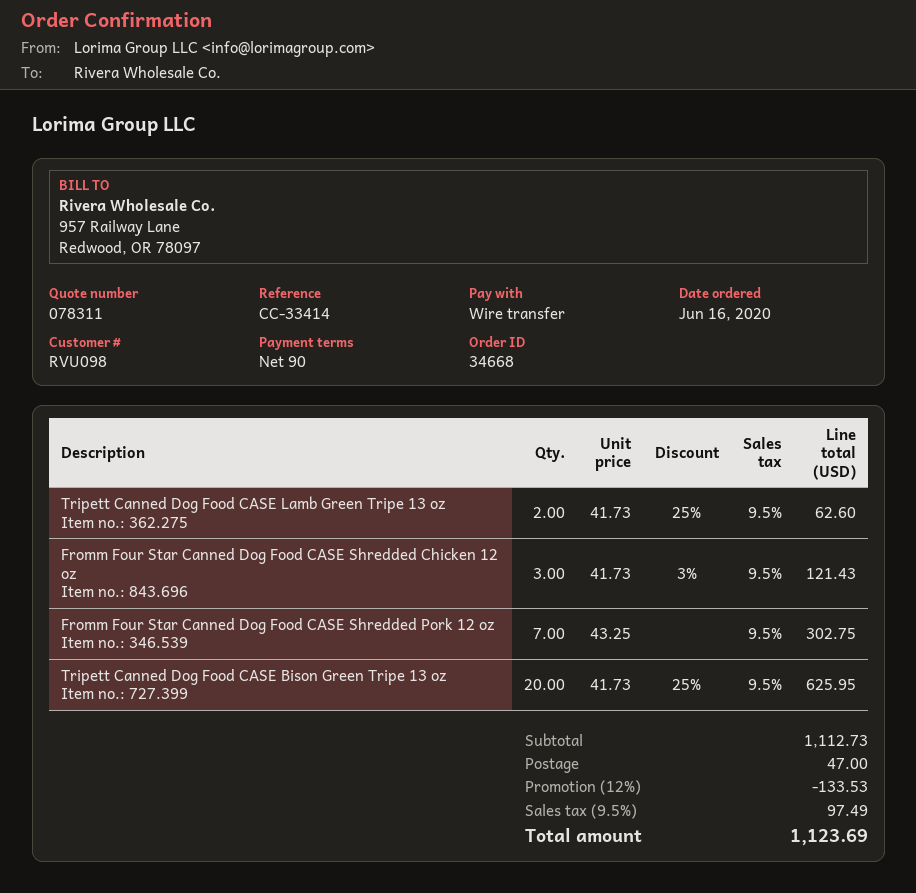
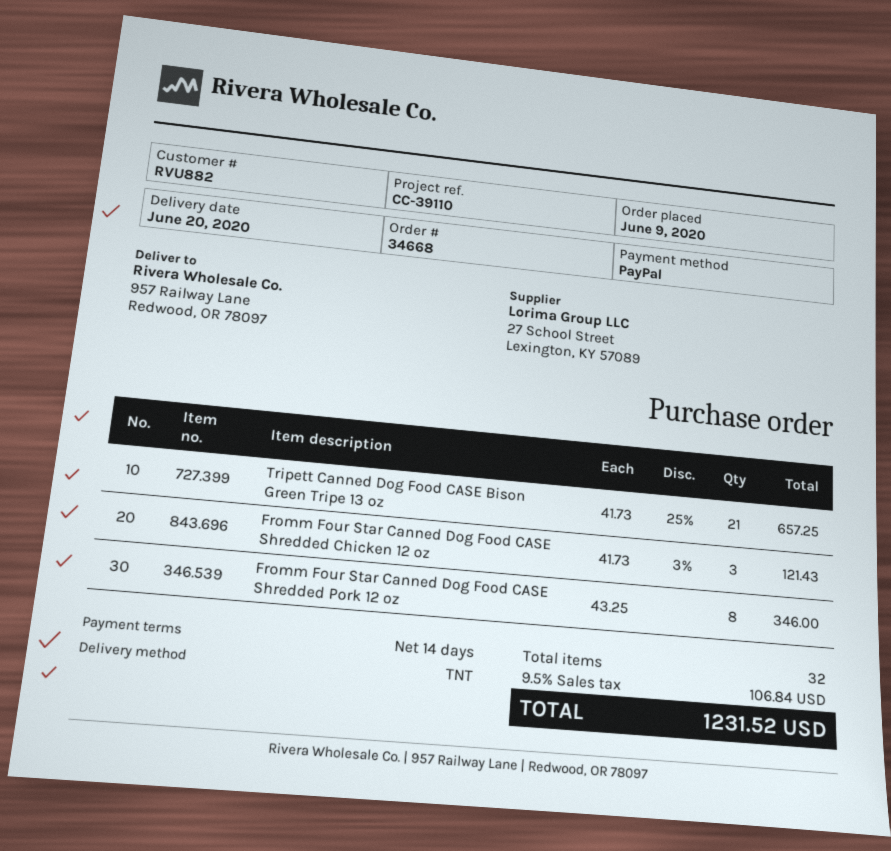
order date: 2020-06-16 -> 2020-06-09
payment terms: 90 days -> 14 days
customer number: RVU098 -> RVU882
reference: CC-33414 -> CC-39110
payment method: bank transfer -> PayPal
Tripett Canned Dog Food CASE Lamb Green Tripe 13 oz: 2 x 41.73 - 25% = 62.60 -> none
Fromm Four Star Canned Dog Food CASE Shredded Pork 12 oz: 7 x 43.25 = 302.75 -> 8 x 43.25 = 346.00
Tripett Canned Dog Food CASE Bison Green Tripe 13 oz: 20 x 41.73 - 25% = 625.95 -> 21 x 41.73 - 25% = 657.25
discount: 12% = 133.53 -> none
shipping: 47.00 -> none
tax: 9.5% = 97.49 -> 9.5% = 106.84
total: 1123.69 -> 1231.52

